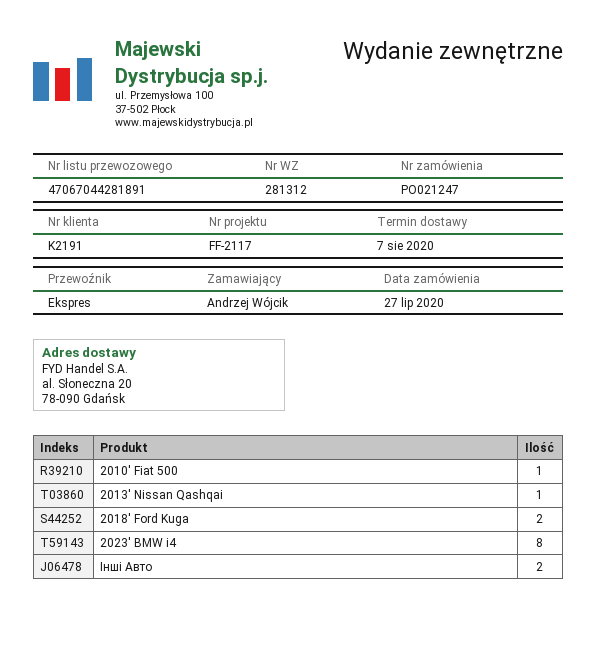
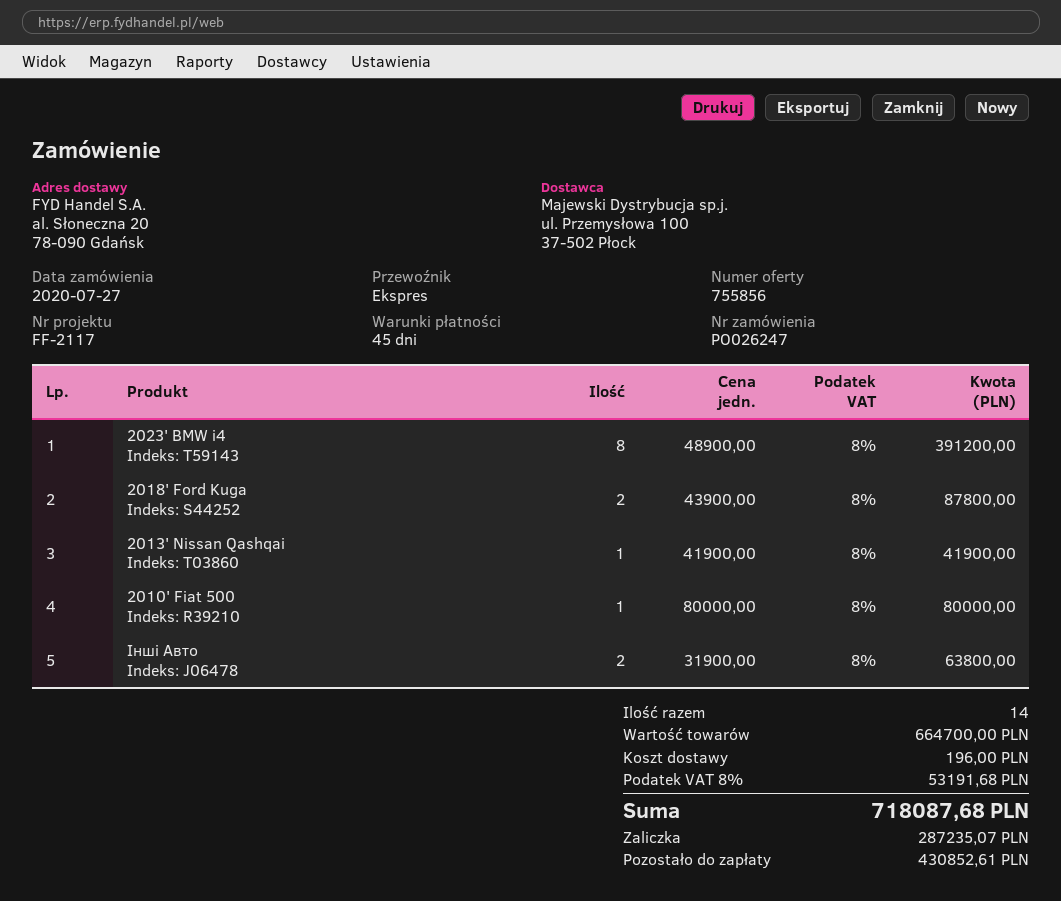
order number: PO021247 -> PO026247

